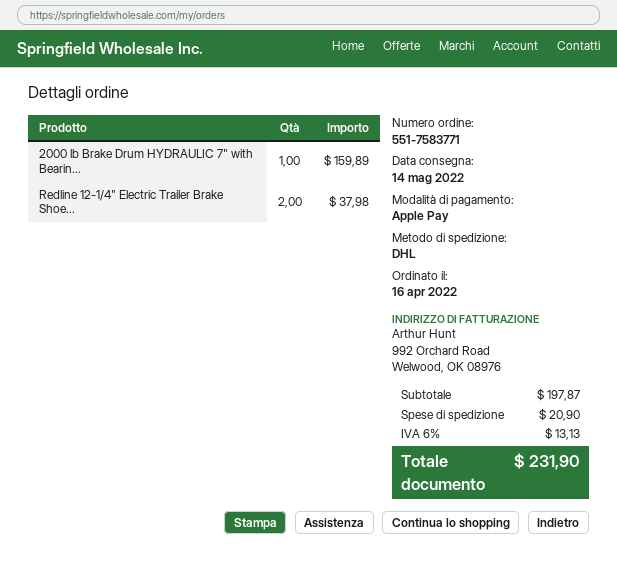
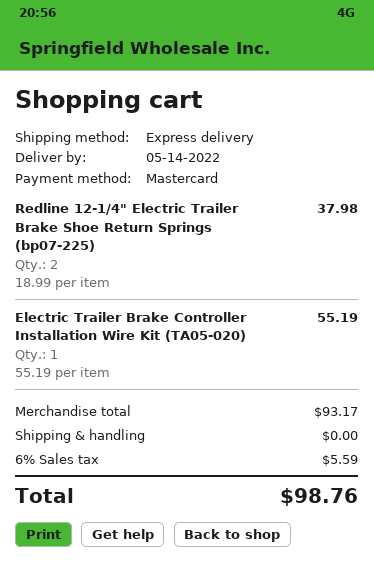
payment method: Apple Pay -> Mastercard
shipping method: DHL -> express
2000 lb Brake Drum HYDRAULIC 7" with Bearin...: 1 for 159.89 -> none
Electric Trailer Brake Controller Installation Wire Kit (TA05-020): none -> 1 for 55.19
subtotal: 197.87 -> 93.17
shipping: 20.90 -> 0.00
tax: 6% = 13.13 -> 6% = 5.59
total: 231.90 -> 98.76

